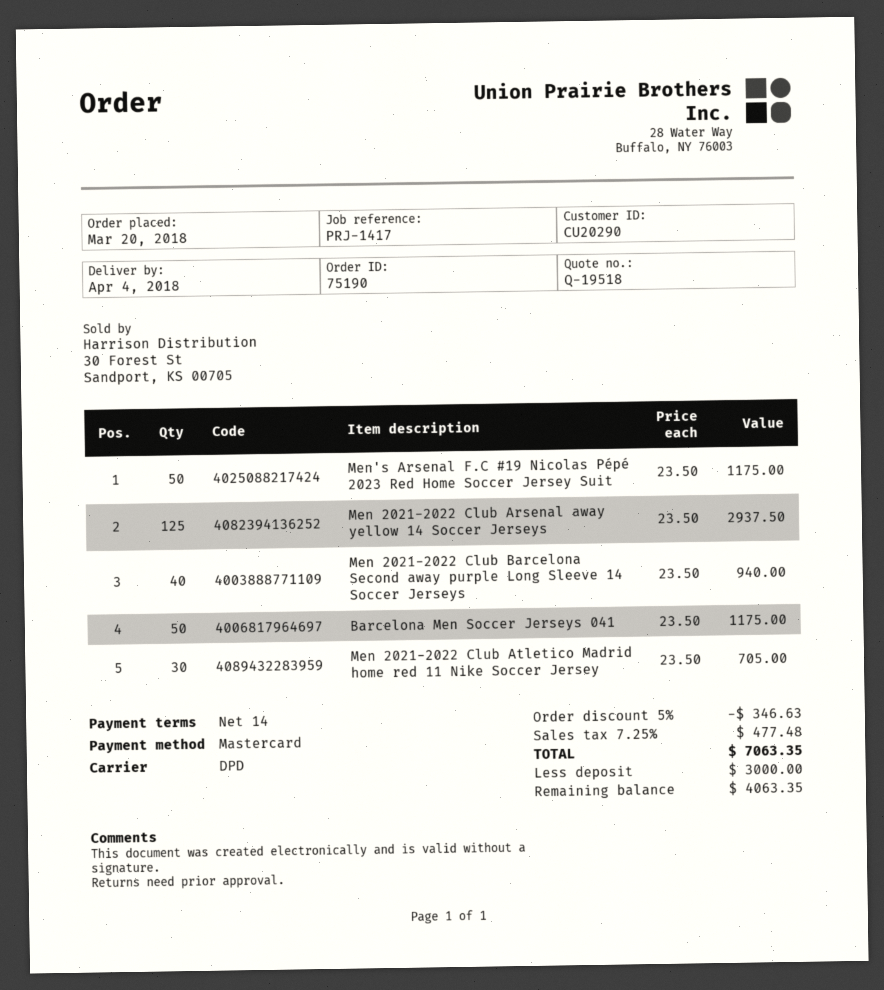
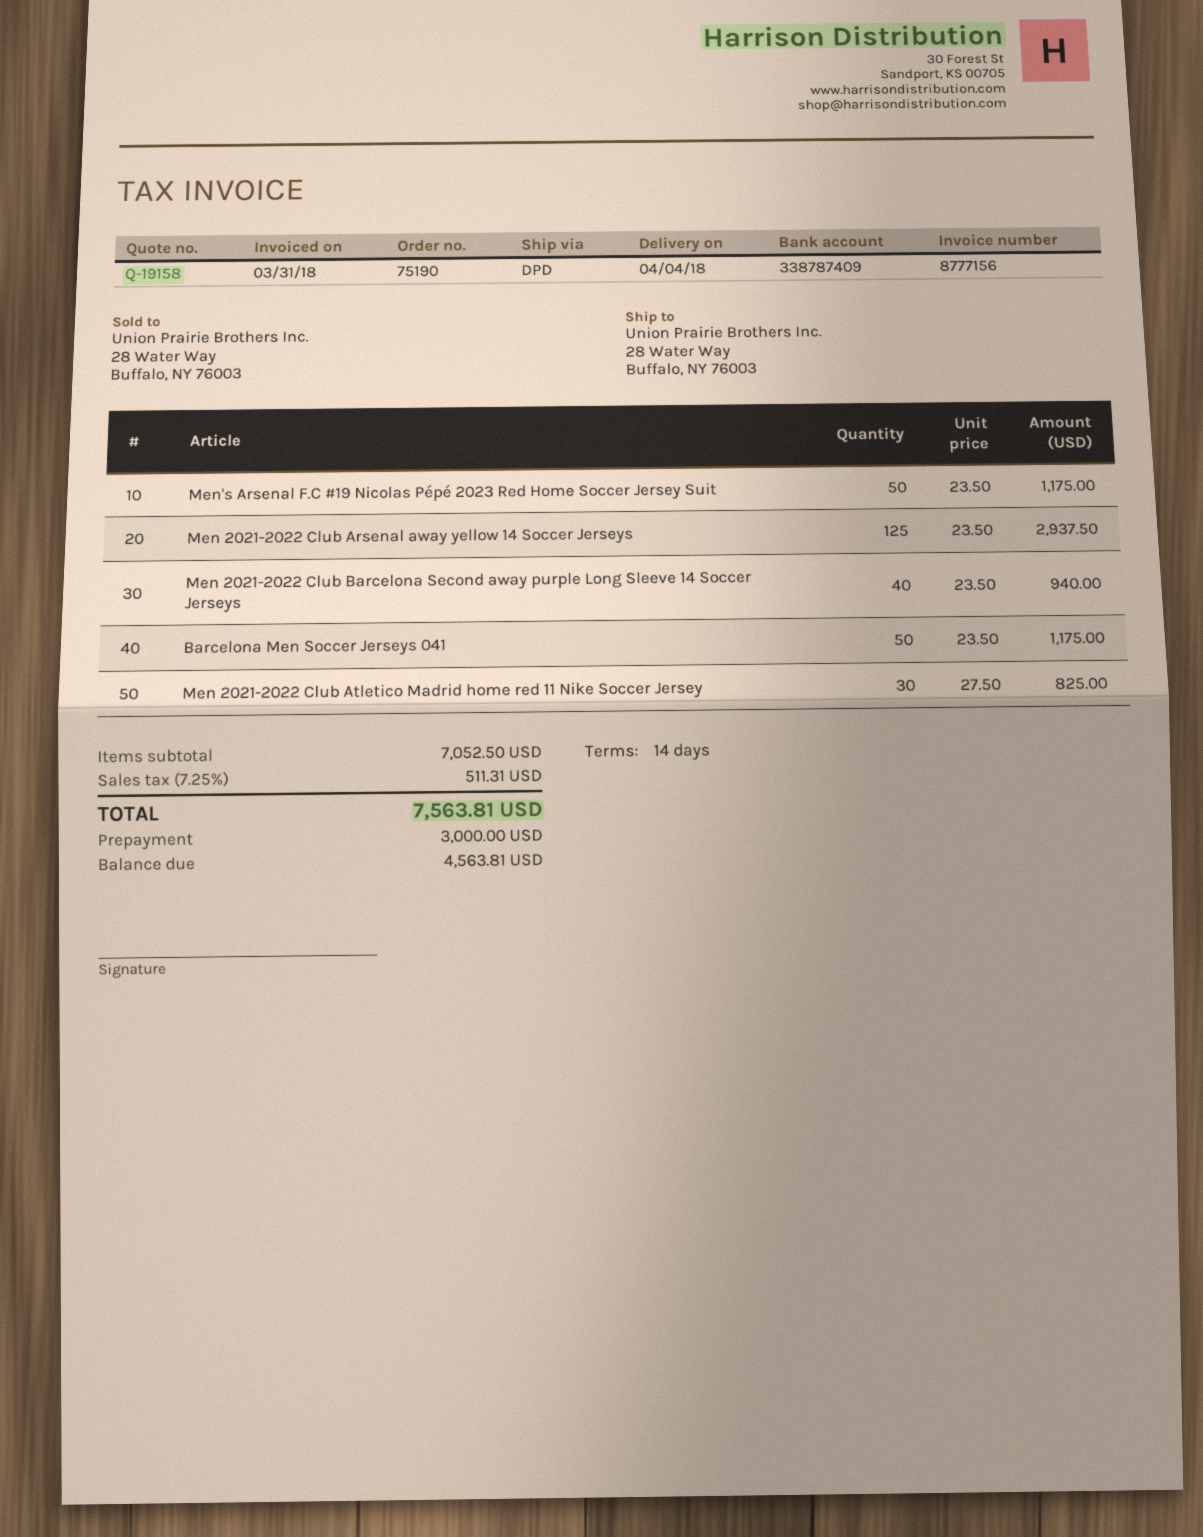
quote number: Q-19518 -> Q-19158
Men 2021-2022 Club Atletico Madrid home red 11 Nike Soccer Jersey: 30 x 23.50 = 705.00 -> 30 x 27.50 = 825.00
discount: 5% = 346.63 -> none
tax: 7.25% = 477.48 -> 7.25% = 511.31
total: 7063.35 -> 7563.81
balance: 4063.35 -> 4563.81

